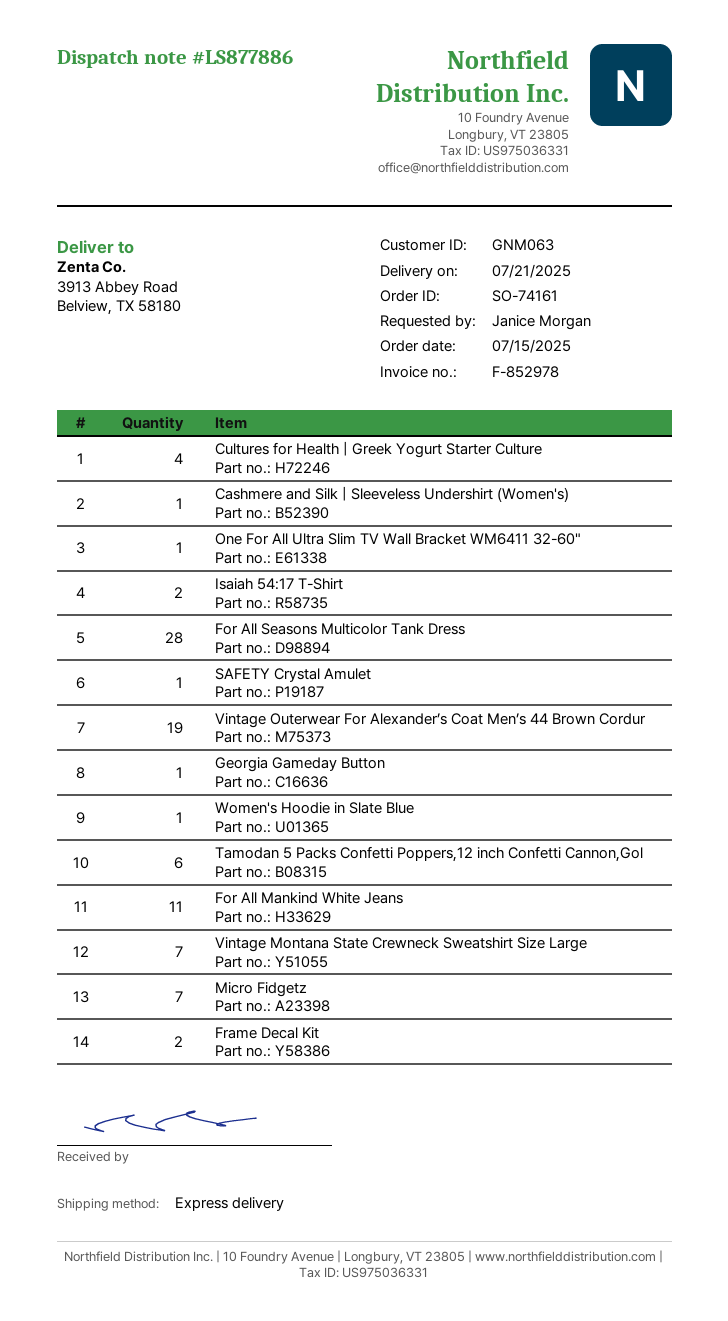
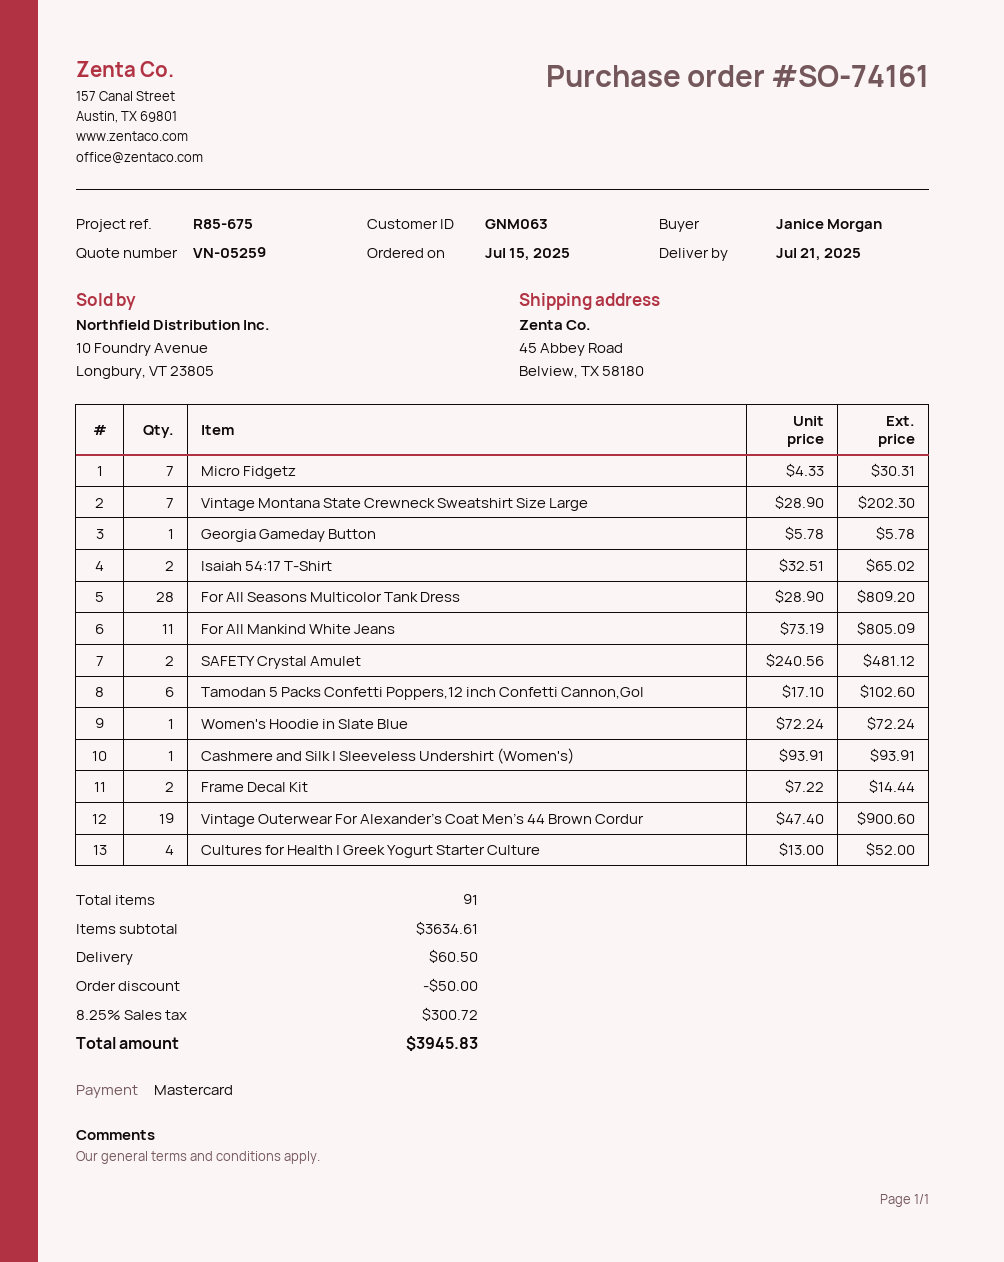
ship to: 3913 Abbey Road, Belview, TX 58180 -> 45 Abbey Road, Belview, TX 58180
One For All Ultra Slim TV Wall Bracket WM6411 32-60": 1 -> none
SAFETY Crystal Amulet: 1 -> 2

